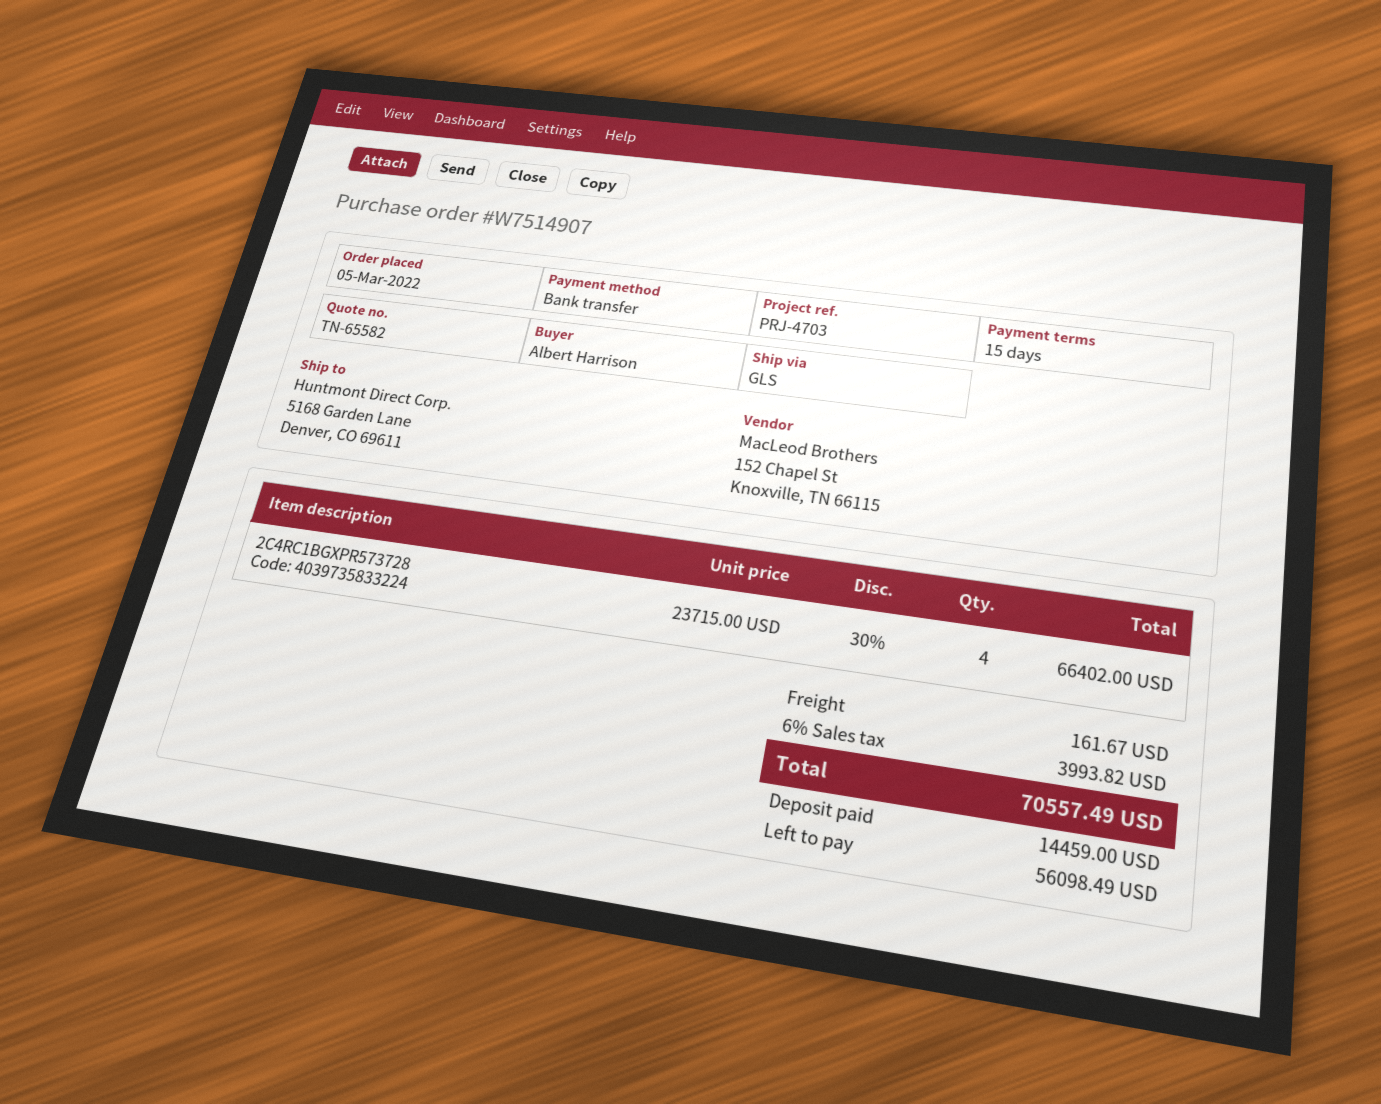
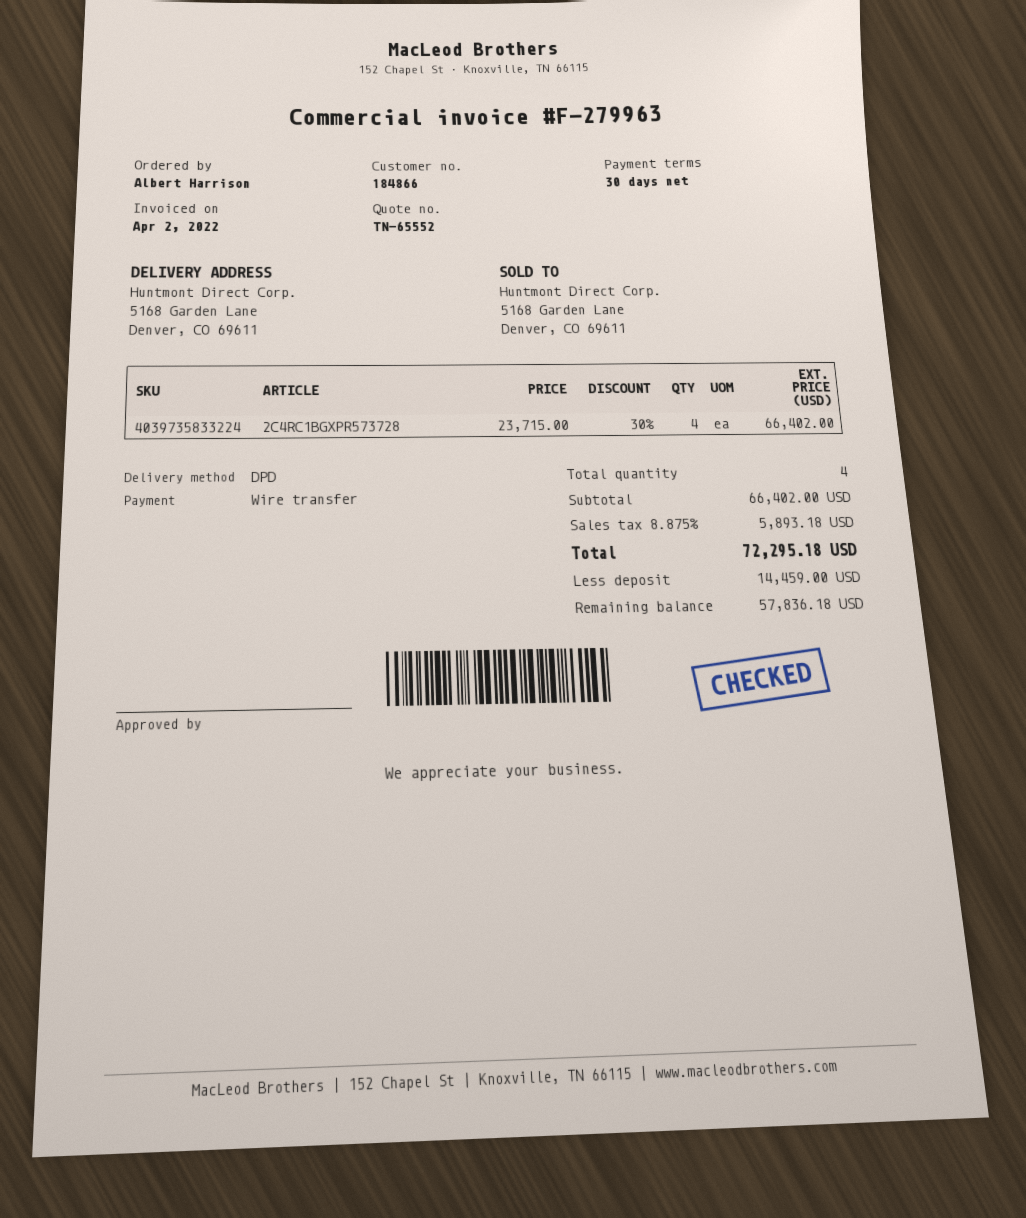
quote number: TN-65582 -> TN-65552
payment terms: 15 days -> 30 days
shipping method: GLS -> DPD
shipping: 161.67 -> none
tax: 6% = 3993.82 -> 8.875% = 5893.18
total: 70557.49 -> 72295.18
balance: 56098.49 -> 57836.18

